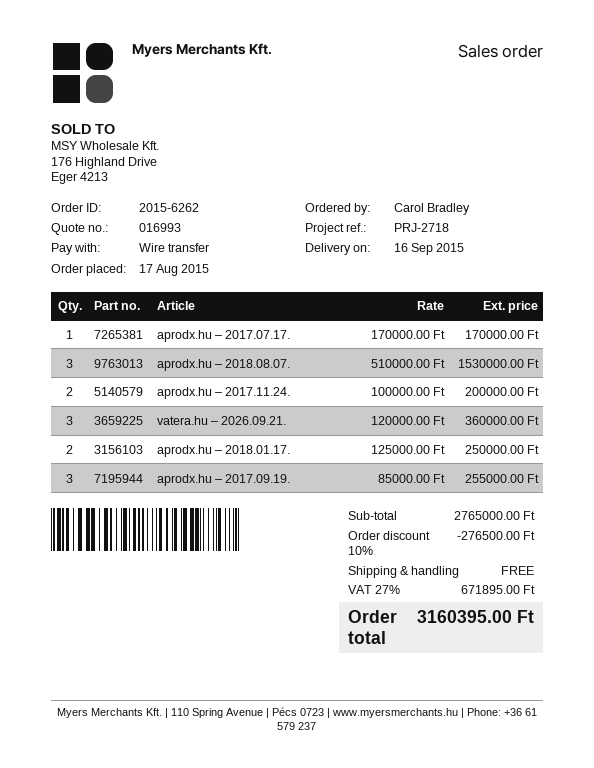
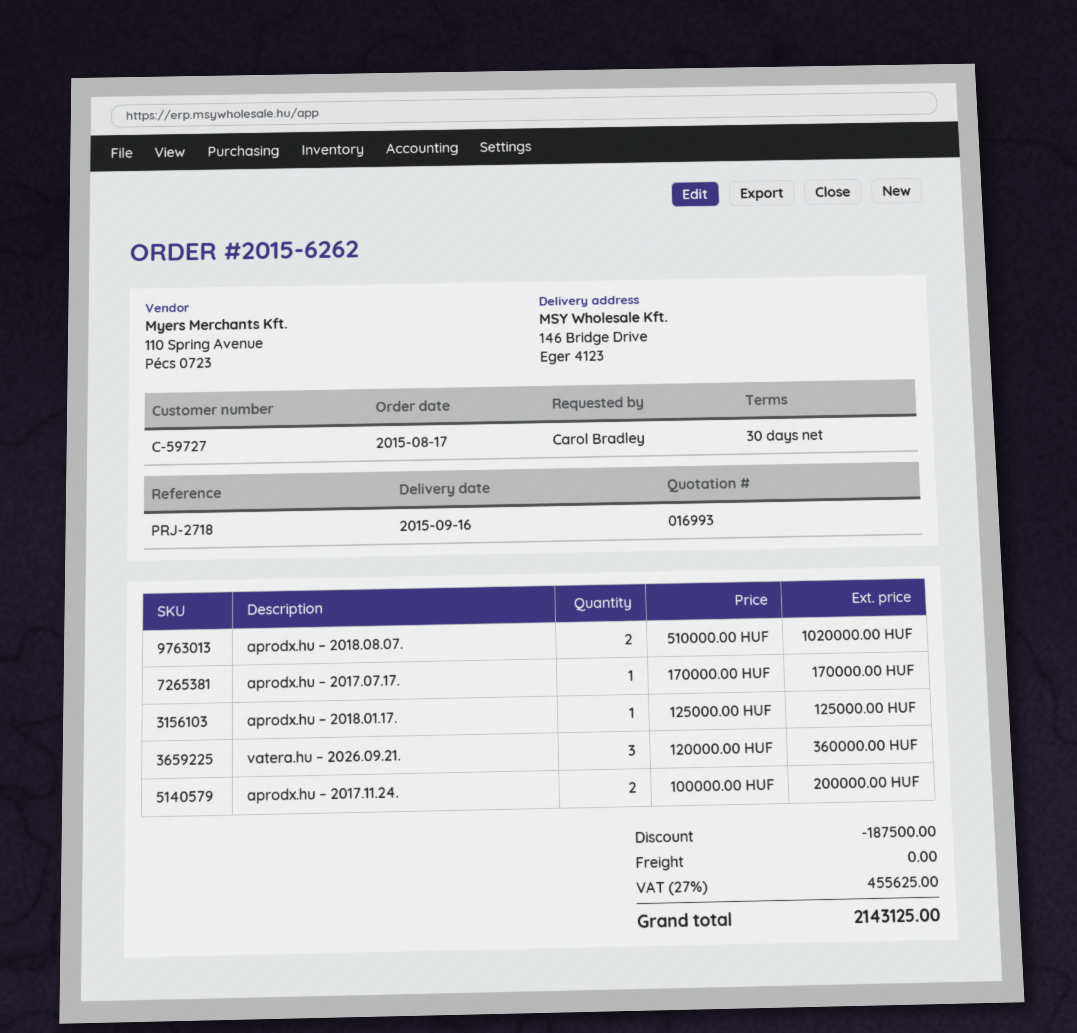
aprodx.hu – 2018.08.07.: 3 x 510000.00 = 1530000.00 -> 2 x 510000.00 = 1020000.00
aprodx.hu – 2018.01.17.: 2 x 125000.00 = 250000.00 -> 1 x 125000.00 = 125000.00
aprodx.hu – 2017.09.19.: 3 x 85000.00 = 255000.00 -> none
discount: 276500.00 -> 187500.00
tax: 27% = 671895.00 -> 27% = 455625.00
total: 3160395.00 -> 2143125.00

